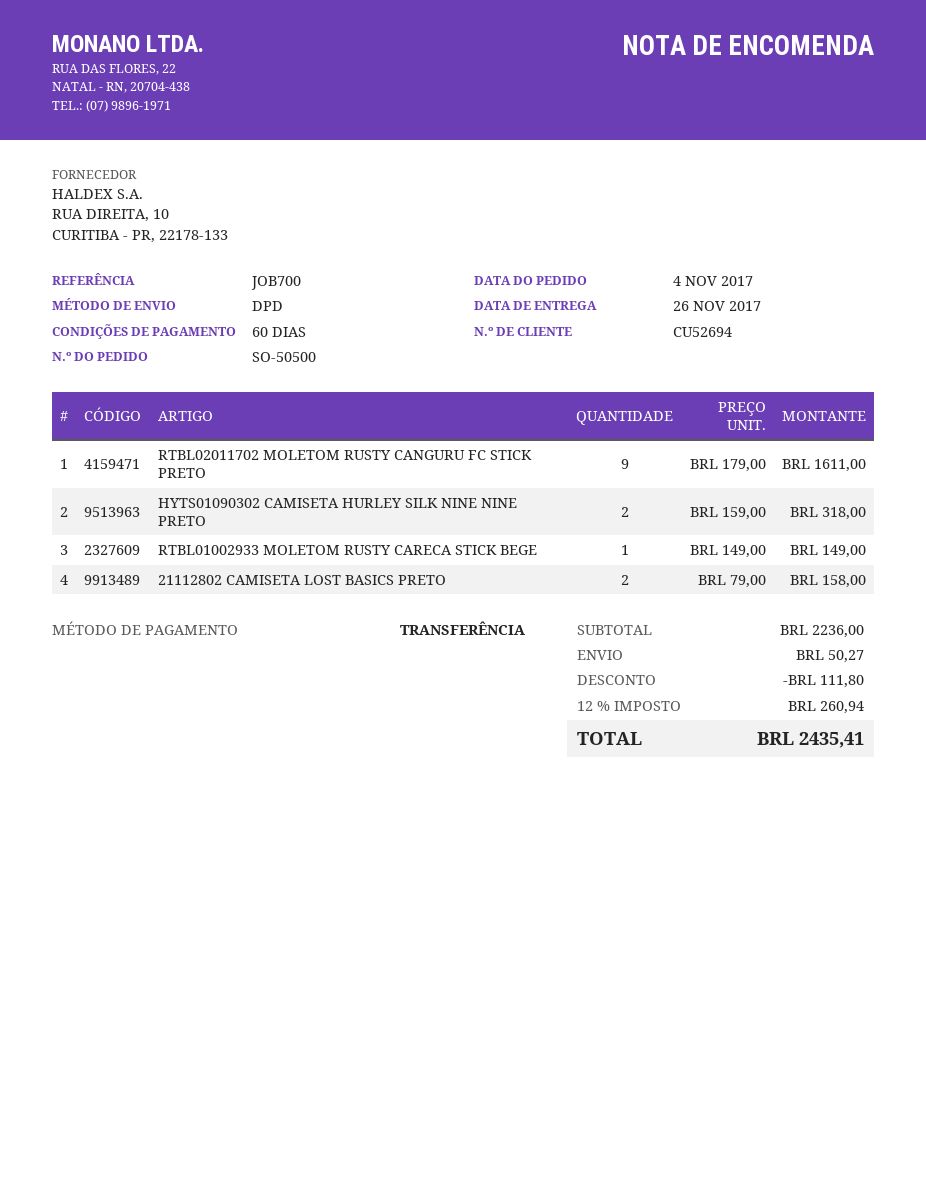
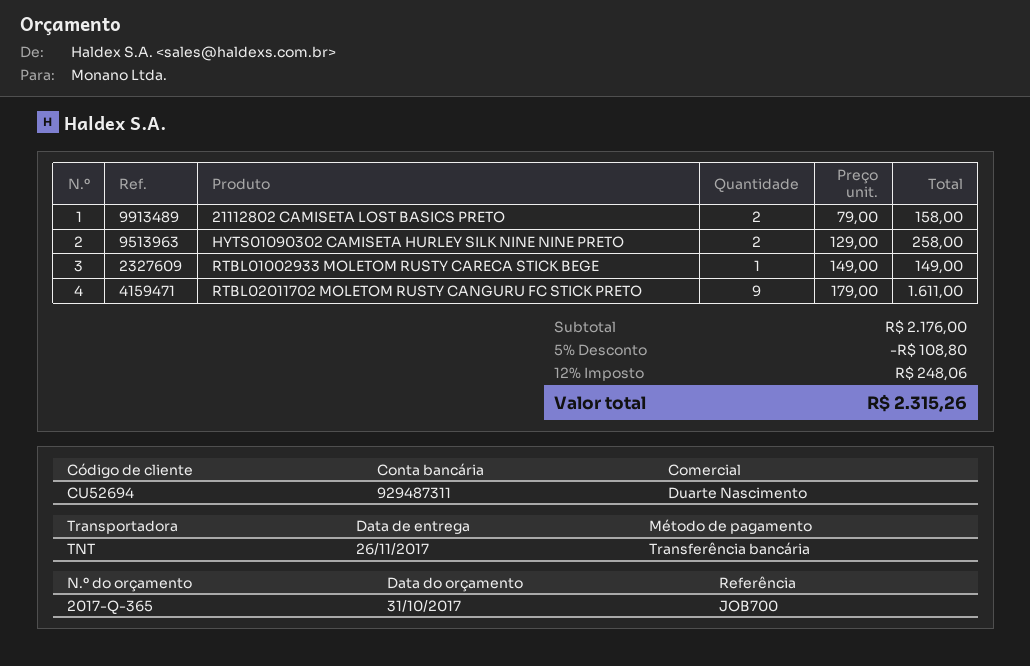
shipping method: DPD -> TNT
HYTS01090302 CAMISETA HURLEY SILK NINE NINE PRETO: 2 x 159.00 = 318.00 -> 2 x 129.00 = 258.00
subtotal: 2236.00 -> 2176.00
discount: 111.80 -> 108.80
shipping: 50.27 -> none
tax: 12% = 260.94 -> 12% = 248.06
total: 2435.41 -> 2315.26

